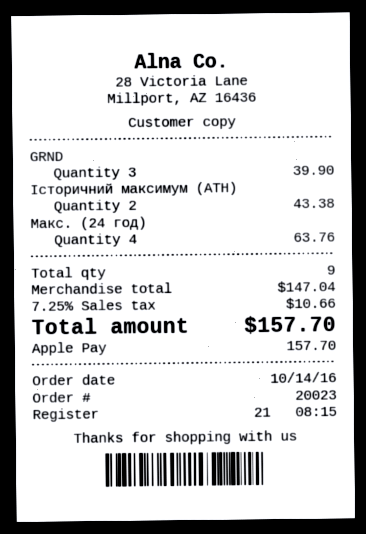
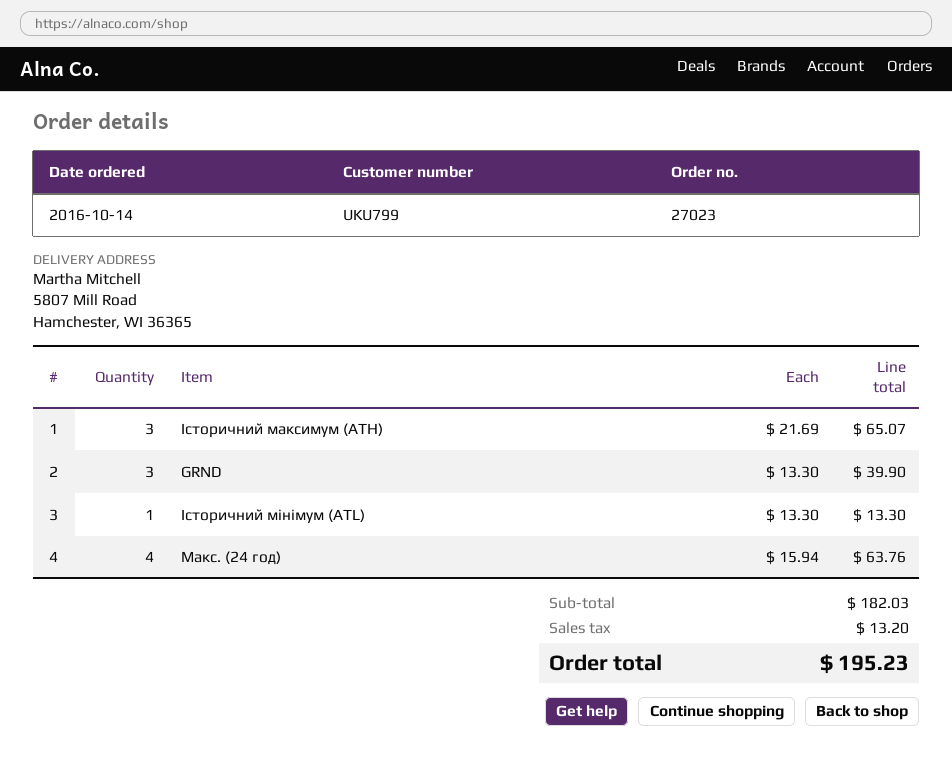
order number: 20023 -> 27023
Історичний максимум (ATH): 2 for 43.38 -> 3 for 65.07
Історичний мінімум (ATL): none -> 1 for 13.30
subtotal: 147.04 -> 182.03
tax: 10.66 -> 13.20
total: 157.70 -> 195.23

